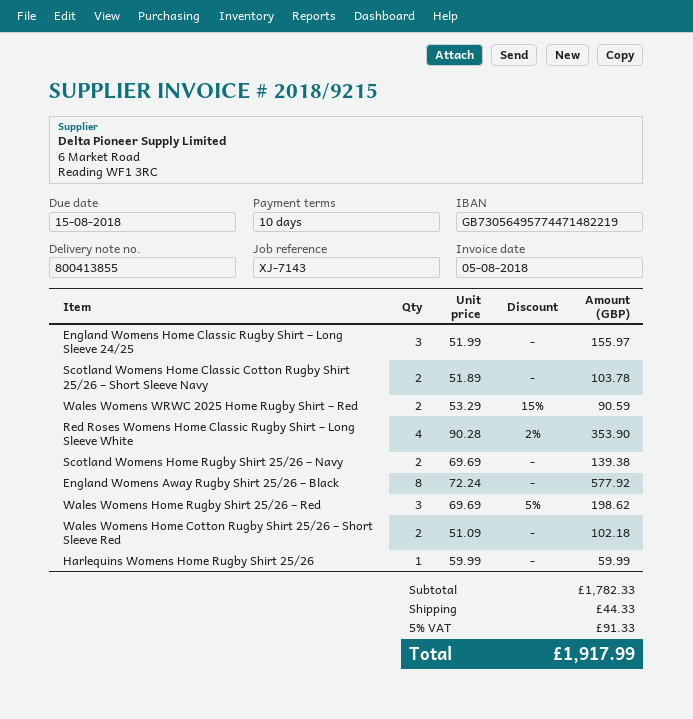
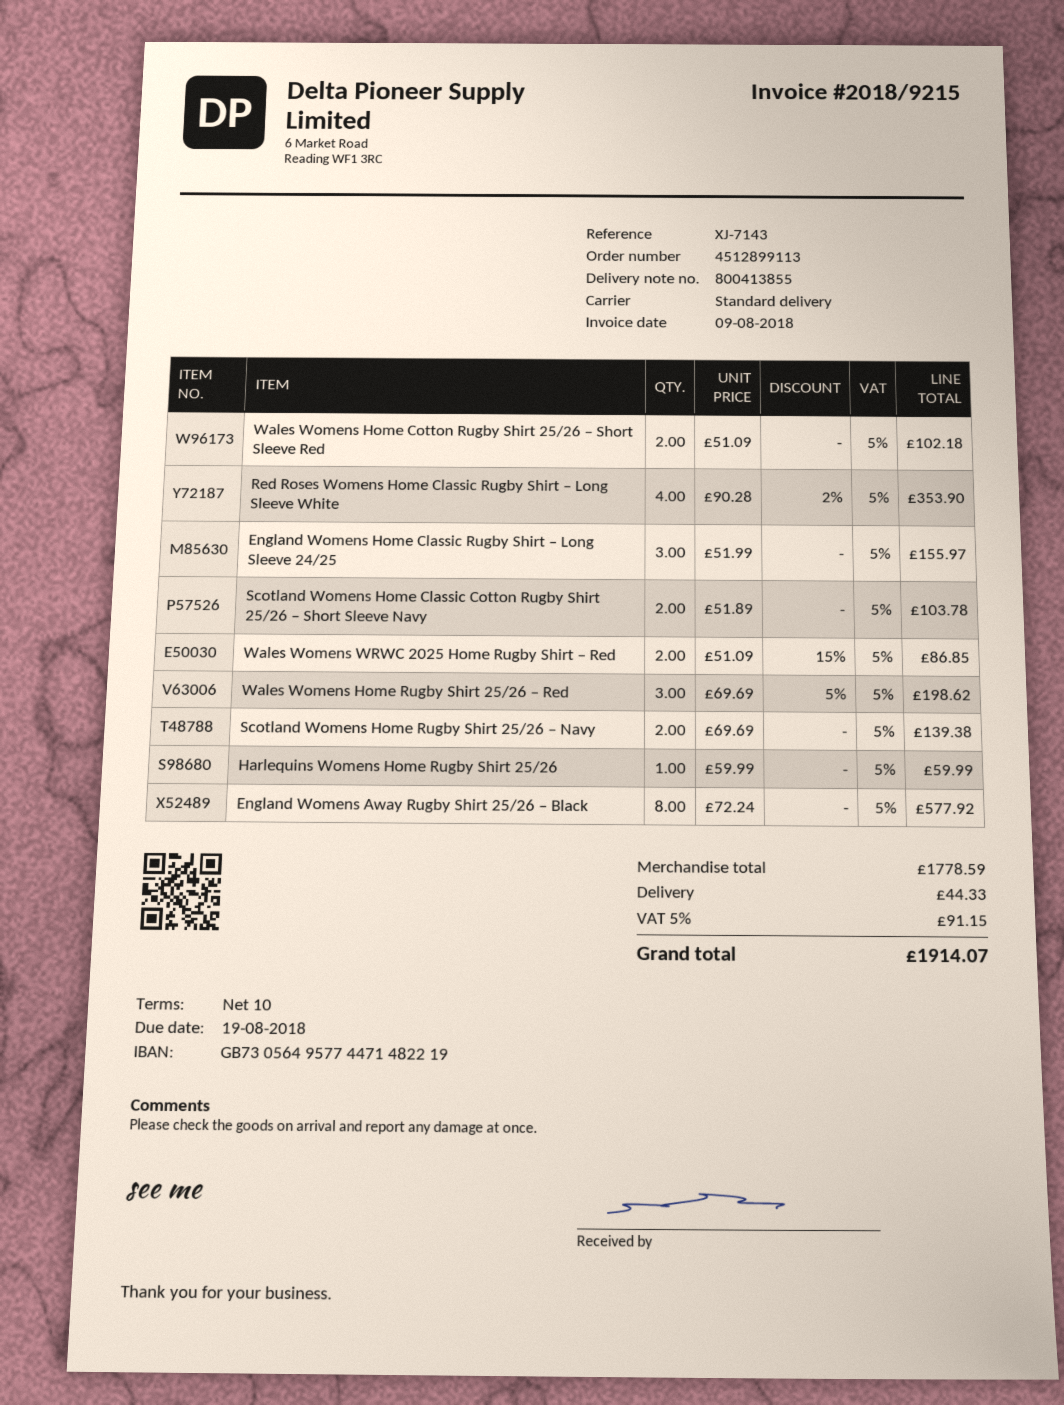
invoice date: 2018-08-05 -> 2018-08-09
due date: 2018-08-15 -> 2018-08-19
Wales Womens WRWC 2025 Home Rugby Shirt – Red: 2 x 53.29 - 15% = 90.59 -> 2 x 51.09 - 15% = 86.85
subtotal: 1782.33 -> 1778.59
tax: 5% = 91.33 -> 5% = 91.15
total: 1917.99 -> 1914.07

